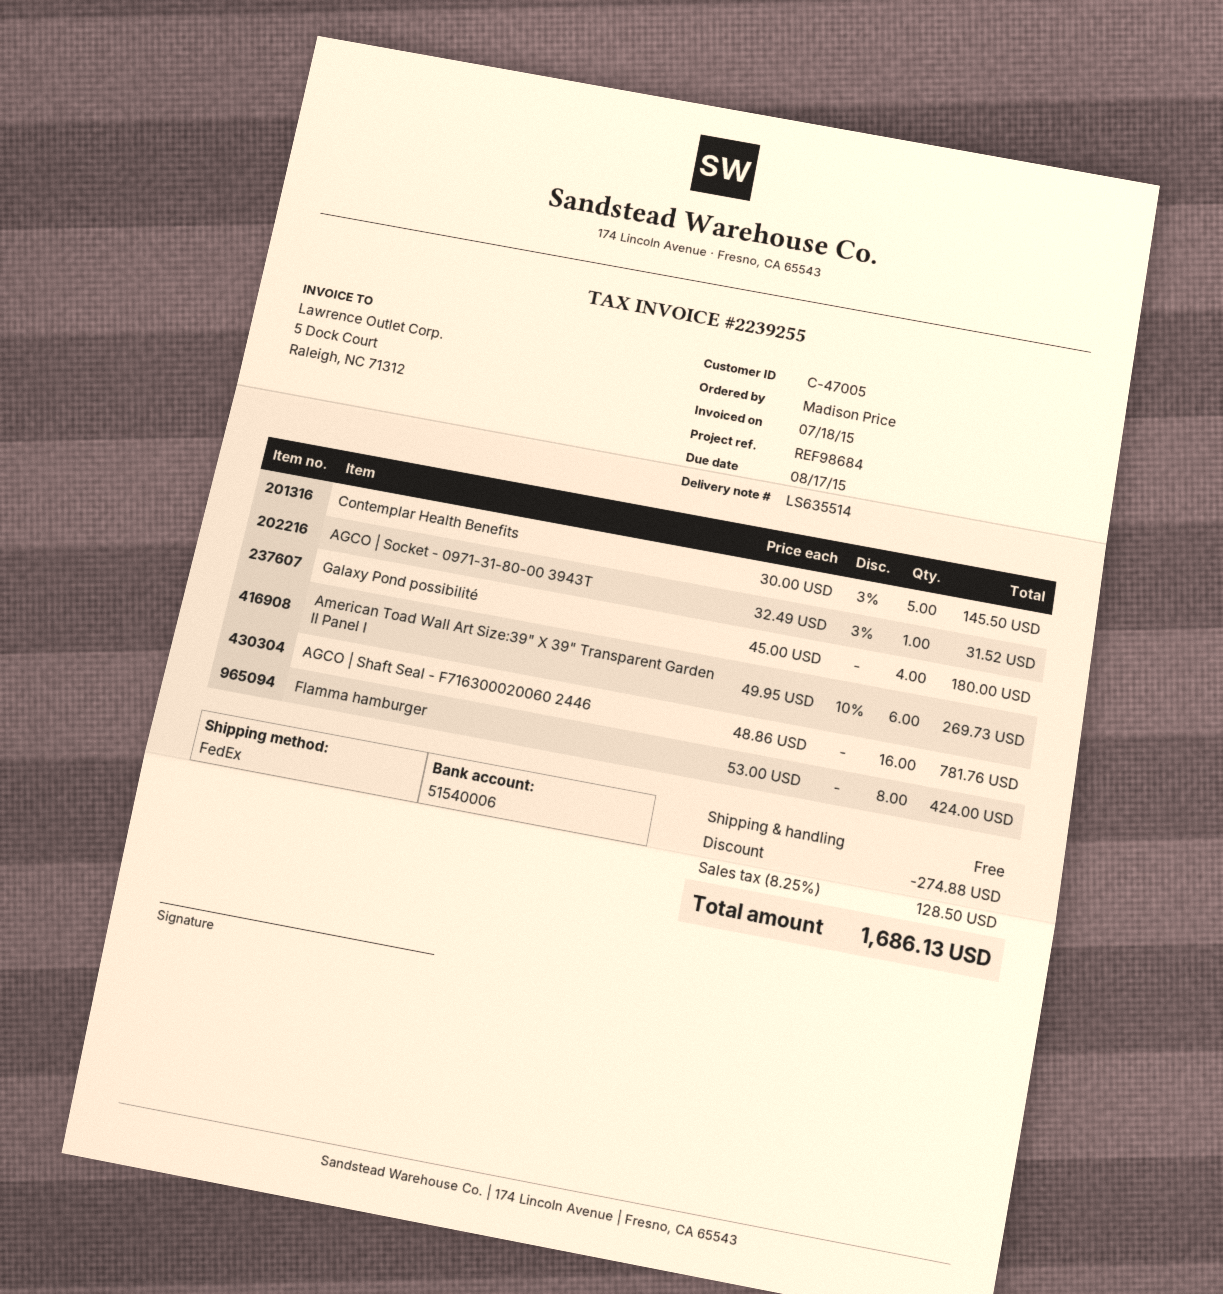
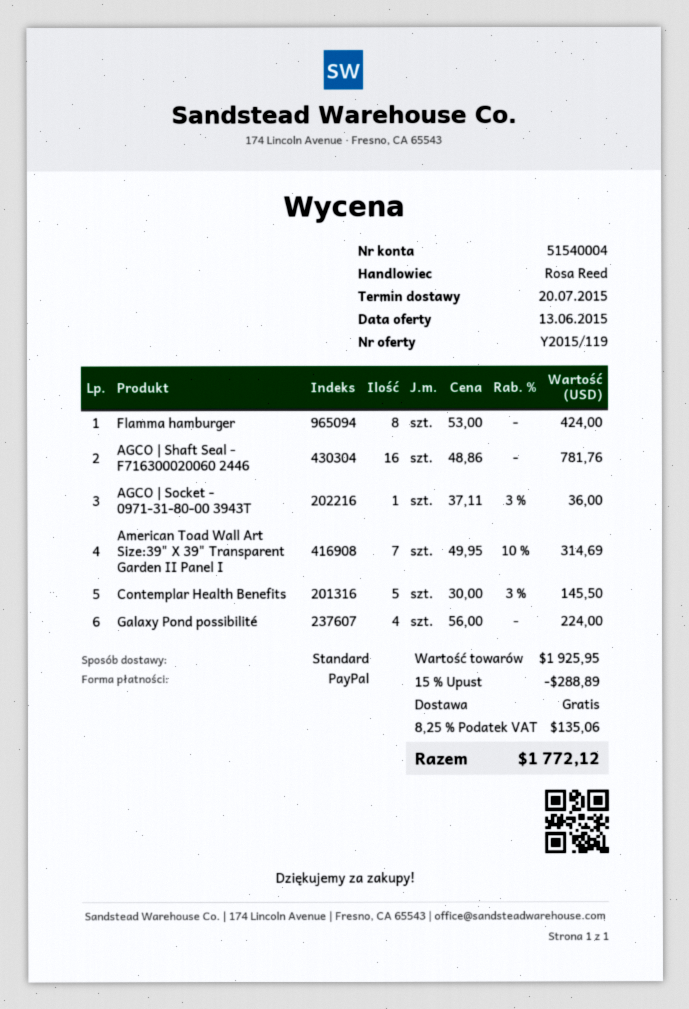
bank account: 51540006 -> 51540004
shipping method: FedEx -> standard
AGCO | Socket - 0971-31-80-00 3943T: 1 x 32.49 - 3% = 31.52 -> 1 x 37.11 - 3% = 36.00
Galaxy Pond possibilité: 4 x 45.00 = 180.00 -> 4 x 56.00 = 224.00
American Toad Wall Art Size:39" X 39" Transparent Garden II Panel I: 6 x 49.95 - 10% = 269.73 -> 7 x 49.95 - 10% = 314.69
discount: 274.88 -> 288.89
tax: 8.25% = 128.50 -> 8.25% = 135.06
total: 1686.13 -> 1772.12

